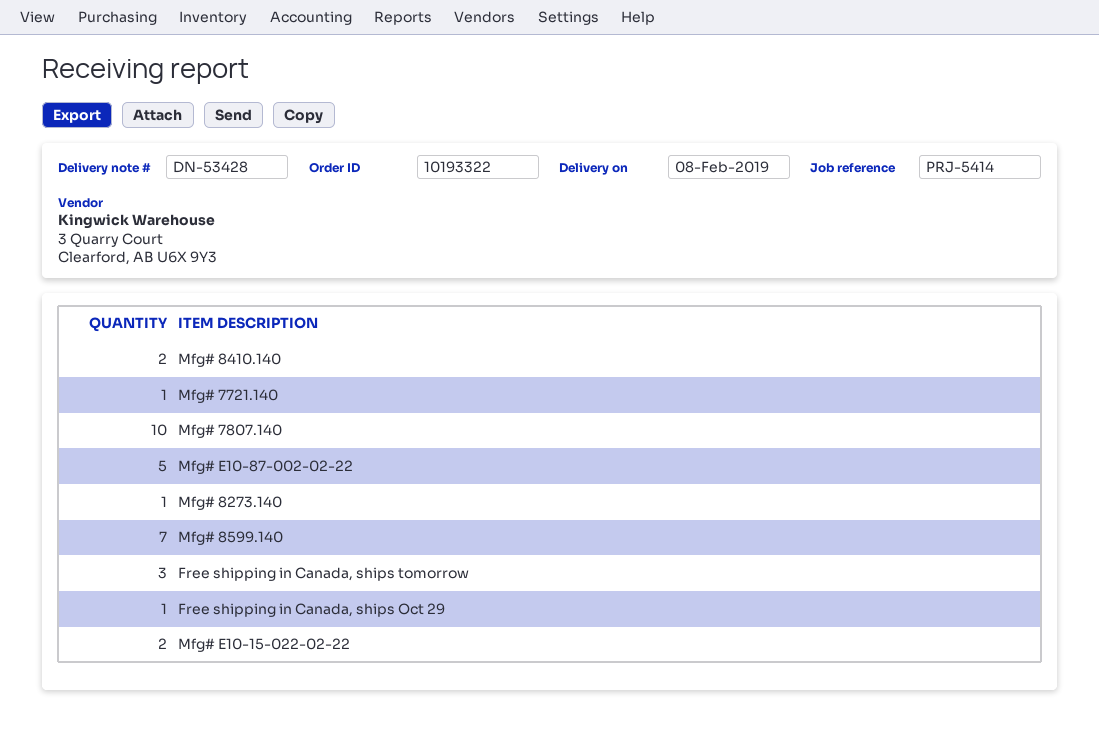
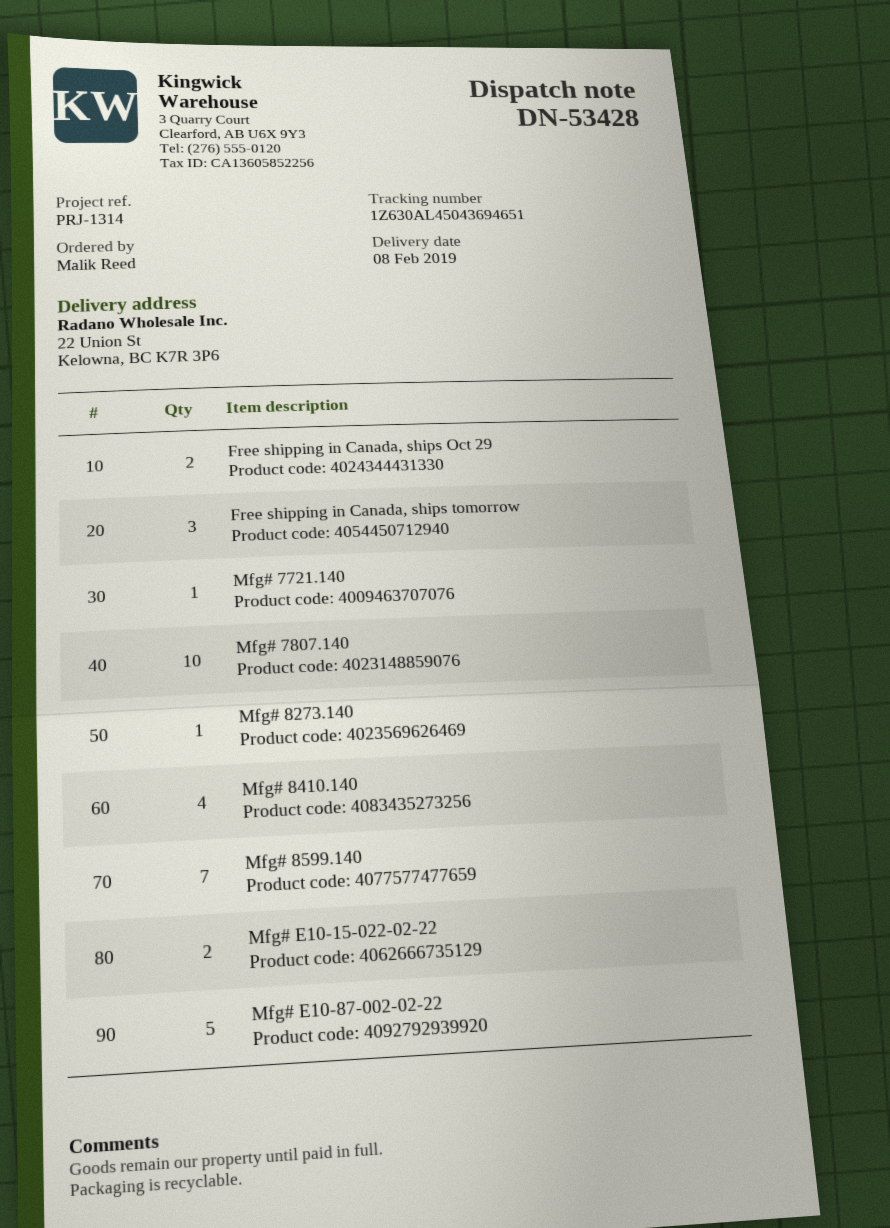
reference: PRJ-5414 -> PRJ-1314
Mfg# 8410.140: 2 -> 4
Free shipping in Canada, ships Oct 29: 1 -> 2

